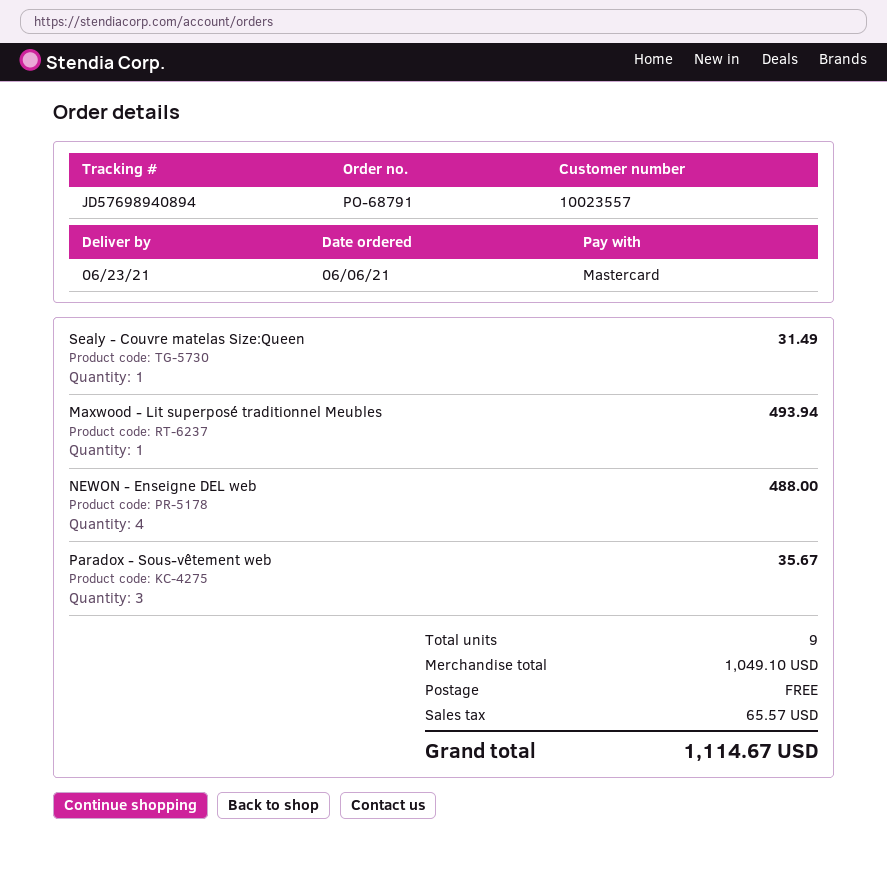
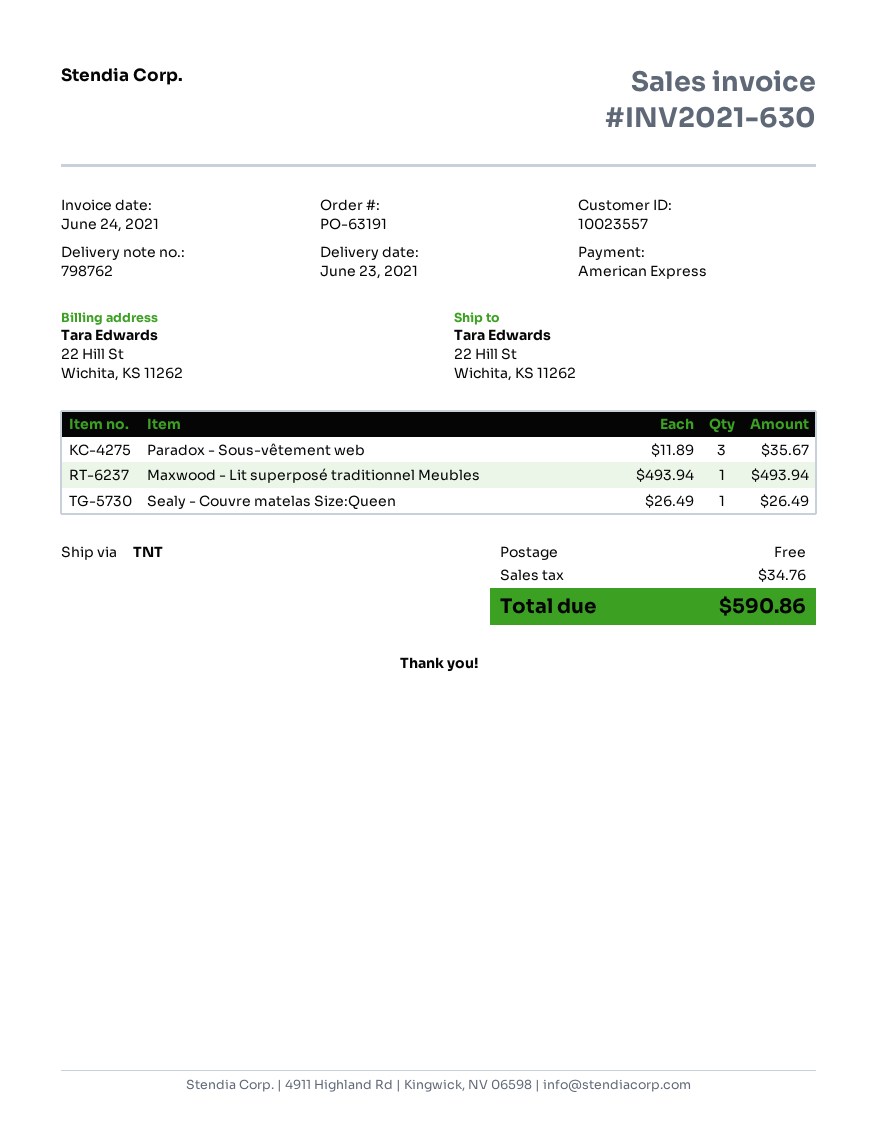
order number: PO-68791 -> PO-63191
payment method: Mastercard -> American Express
Sealy - Couvre matelas Size:Queen: 1 for 31.49 -> 1 for 26.49
NEWON - Enseigne DEL web: 4 for 488.00 -> none
tax: 65.57 -> 34.76
total: 1114.67 -> 590.86

